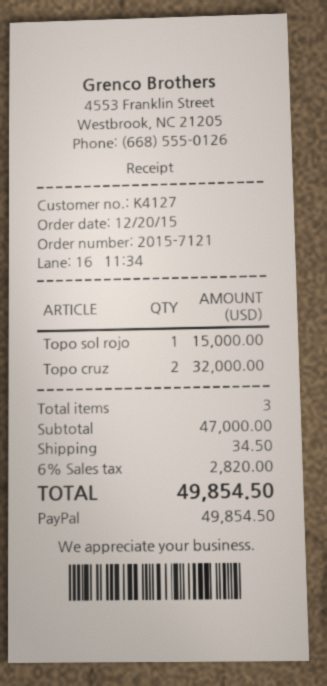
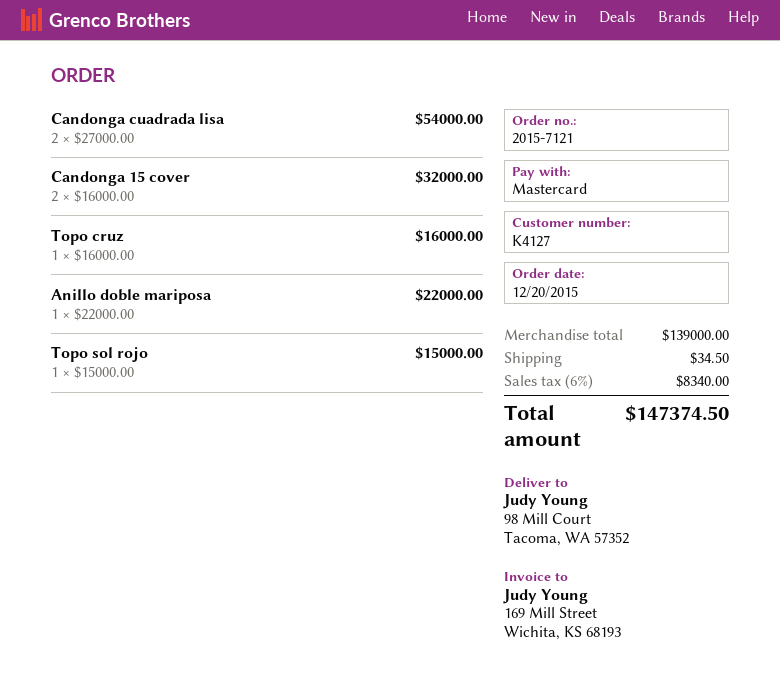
payment method: PayPal -> Mastercard
Topo cruz: 2 for 32000.00 -> 1 for 16000.00
Candonga cuadrada lisa: none -> 2 for 54000.00
Candonga 15 cover: none -> 2 for 32000.00
Anillo doble mariposa: none -> 1 for 22000.00
subtotal: 47000.00 -> 139000.00
tax: 6% = 2820.00 -> 6% = 8340.00
total: 49854.50 -> 147374.50

